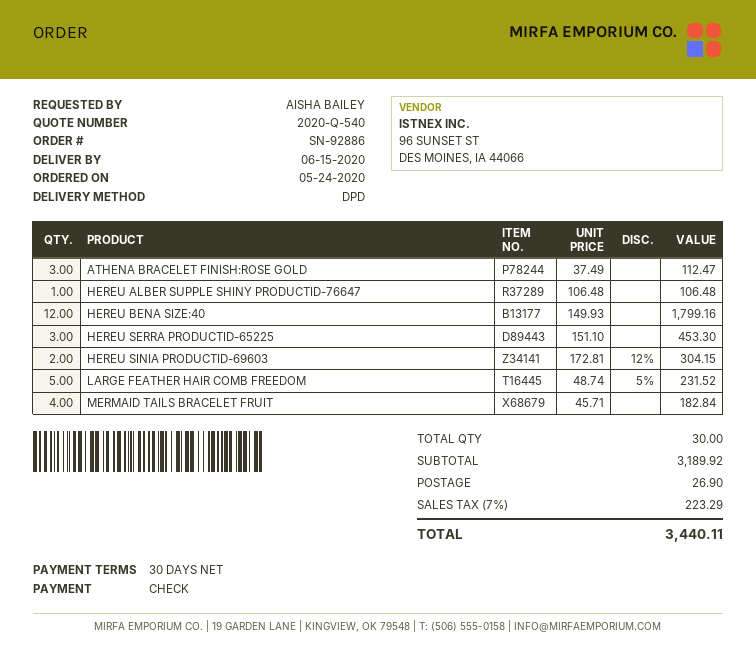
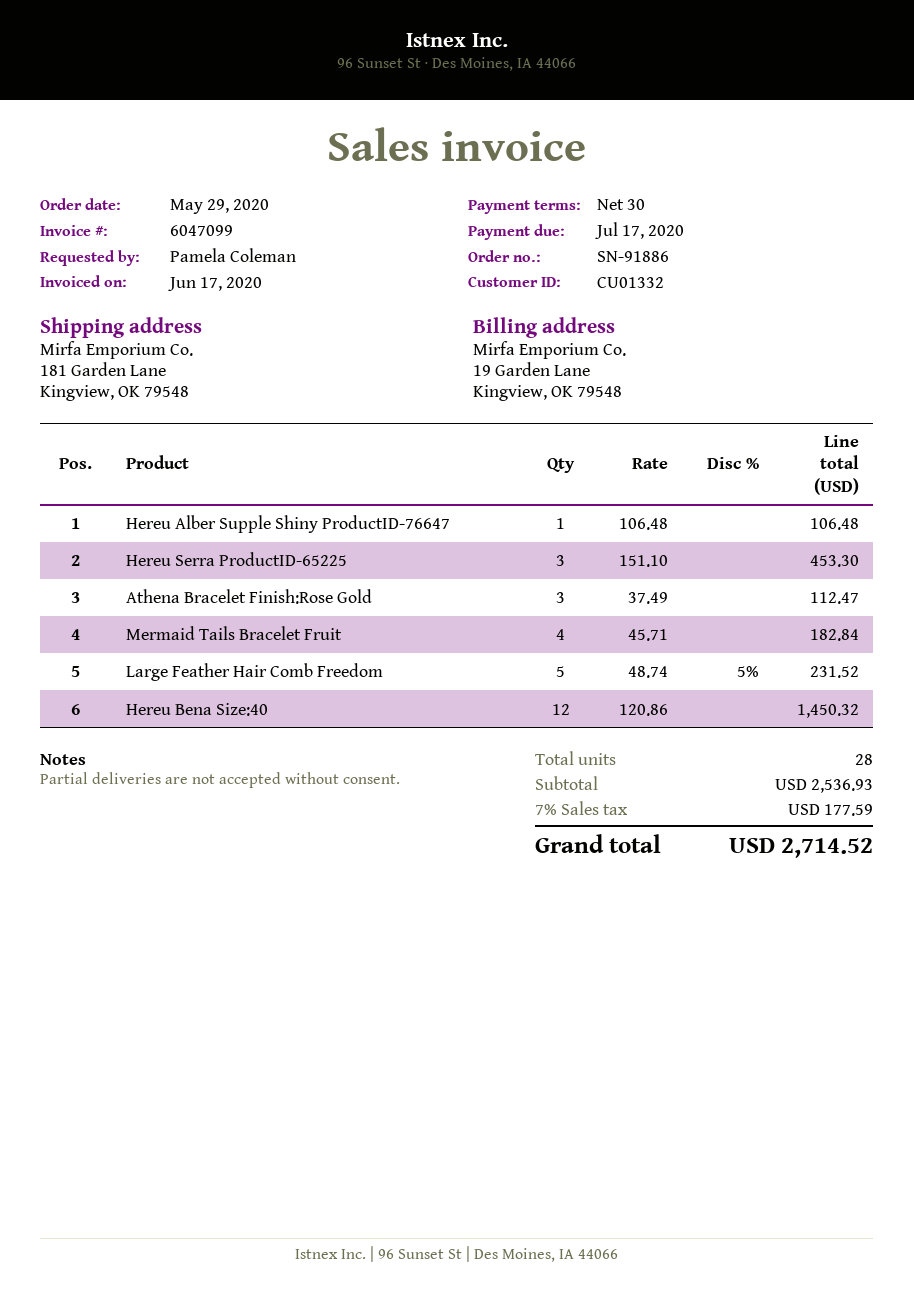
order number: SN-92886 -> SN-91886
order date: 2020-05-24 -> 2020-05-29
ordered by: AISHA BAILEY -> Pamela Coleman
HEREU BENA SIZE:40: 12 x 149.93 = 1799.16 -> 12 x 120.86 = 1450.32
HEREU SINIA PRODUCTID-69603: 2 x 172.81 - 12% = 304.15 -> none
total quantity: 30 -> 28
subtotal: 3189.92 -> 2536.93
shipping: 26.90 -> none
tax: 7% = 223.29 -> 7% = 177.59
total: 3440.11 -> 2714.52

